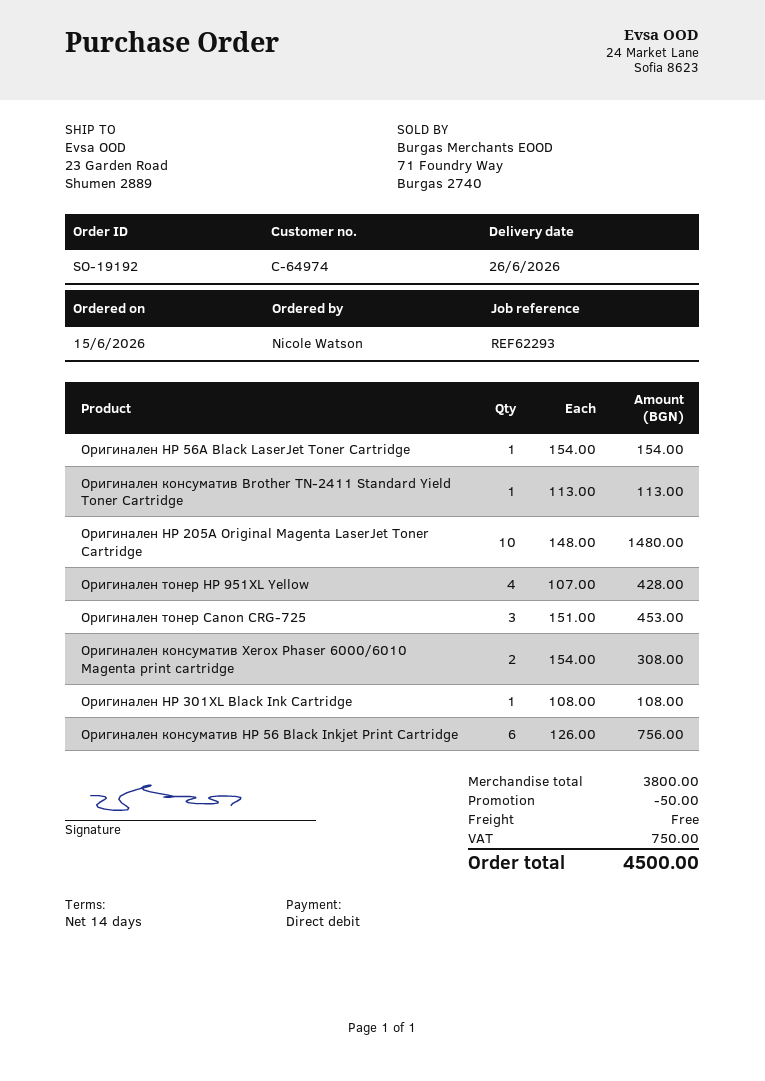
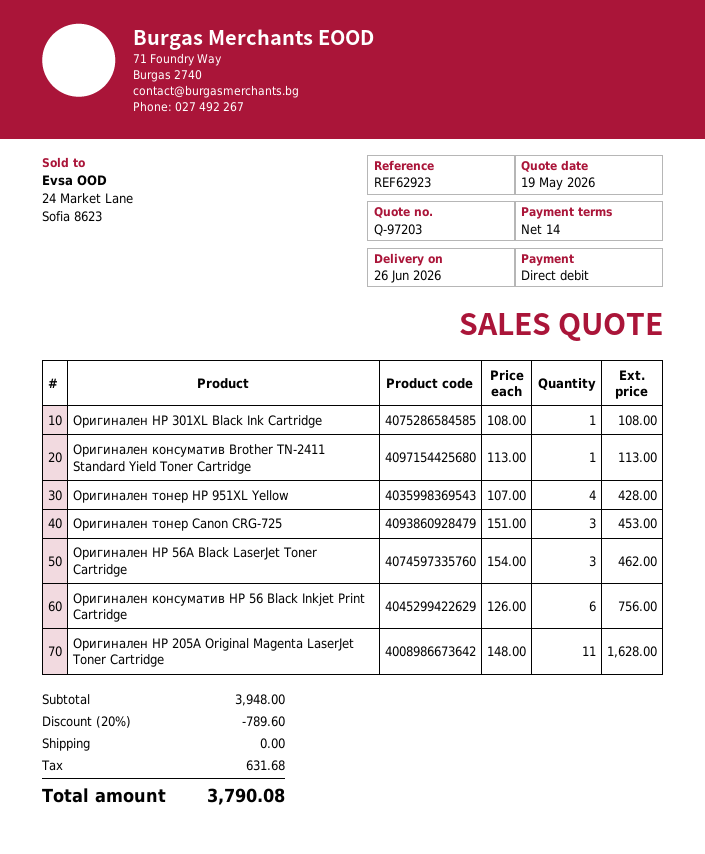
reference: REF62293 -> REF62923
Оригинален HP 56A Black LaserJet Toner Cartridge: 1 x 154.00 = 154.00 -> 3 x 154.00 = 462.00
Оригинален HP 205A Original Magenta LaserJet Toner Cartridge: 10 x 148.00 = 1480.00 -> 11 x 148.00 = 1628.00
Оригинален консуматив Xerox Phaser 6000/6010 Magenta print cartridge: 2 x 154.00 = 308.00 -> none
subtotal: 3800.00 -> 3948.00
discount: 50.00 -> 789.60
tax: 750.00 -> 631.68
total: 4500.00 -> 3790.08

